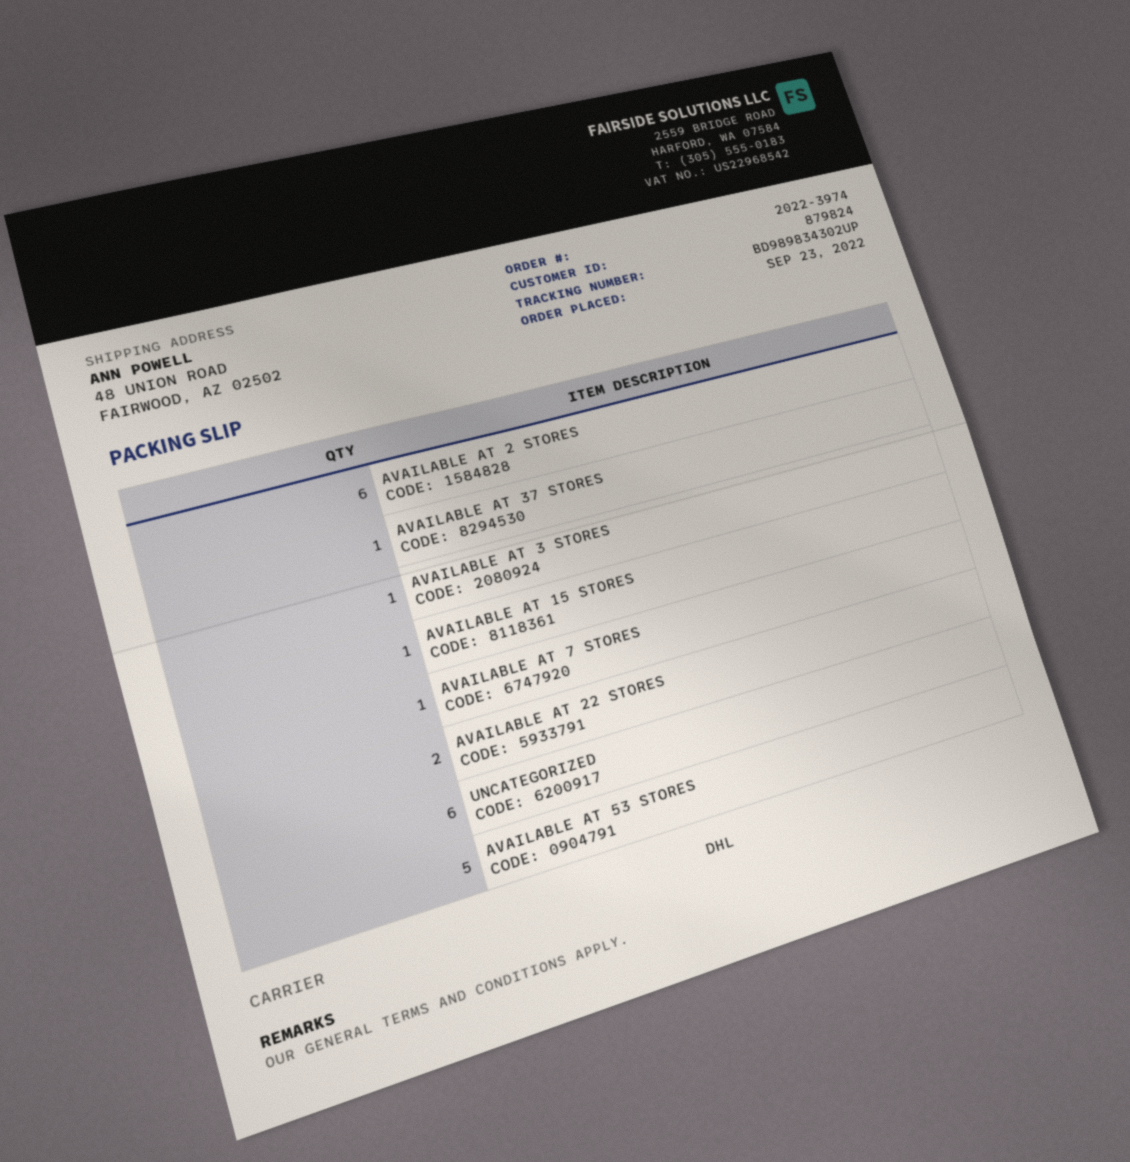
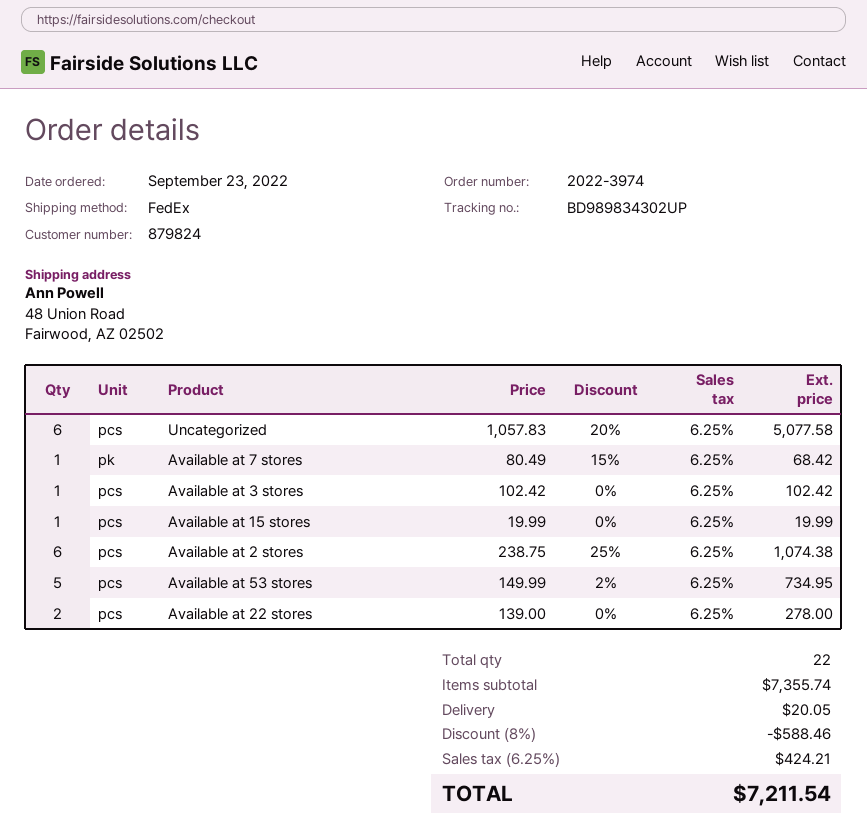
shipping method: DHL -> FedEx
AVAILABLE AT 37 STORES: 1 -> none

